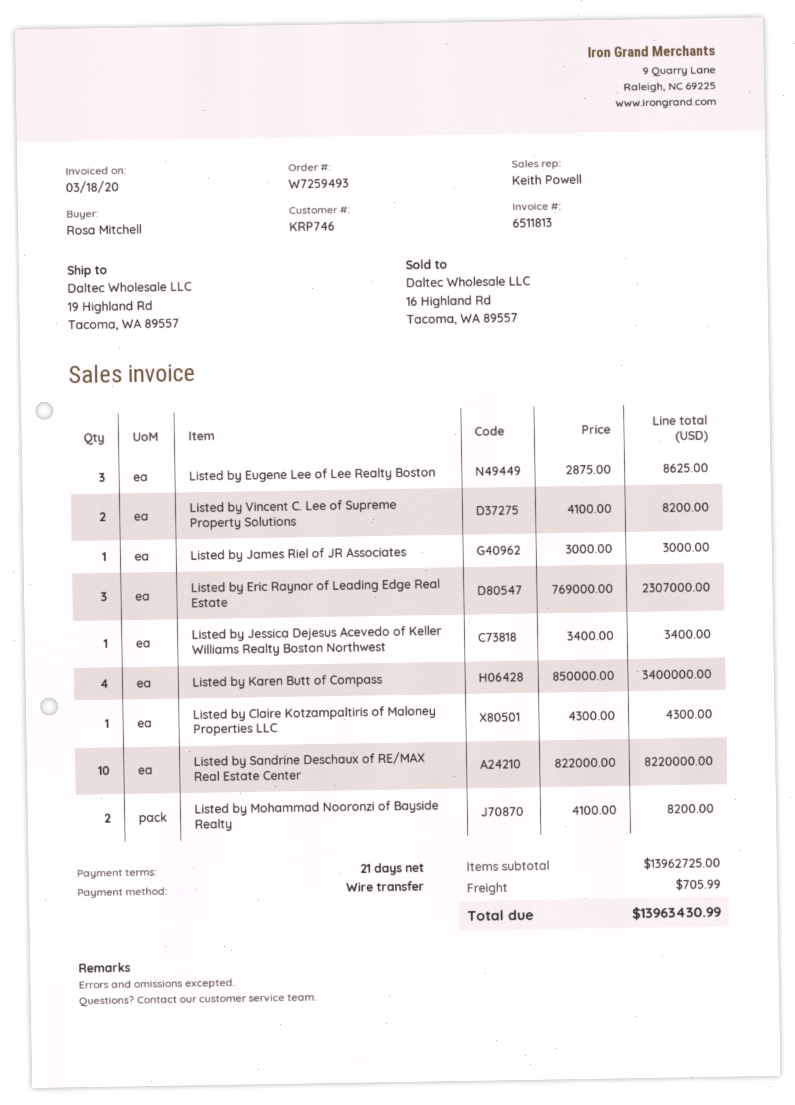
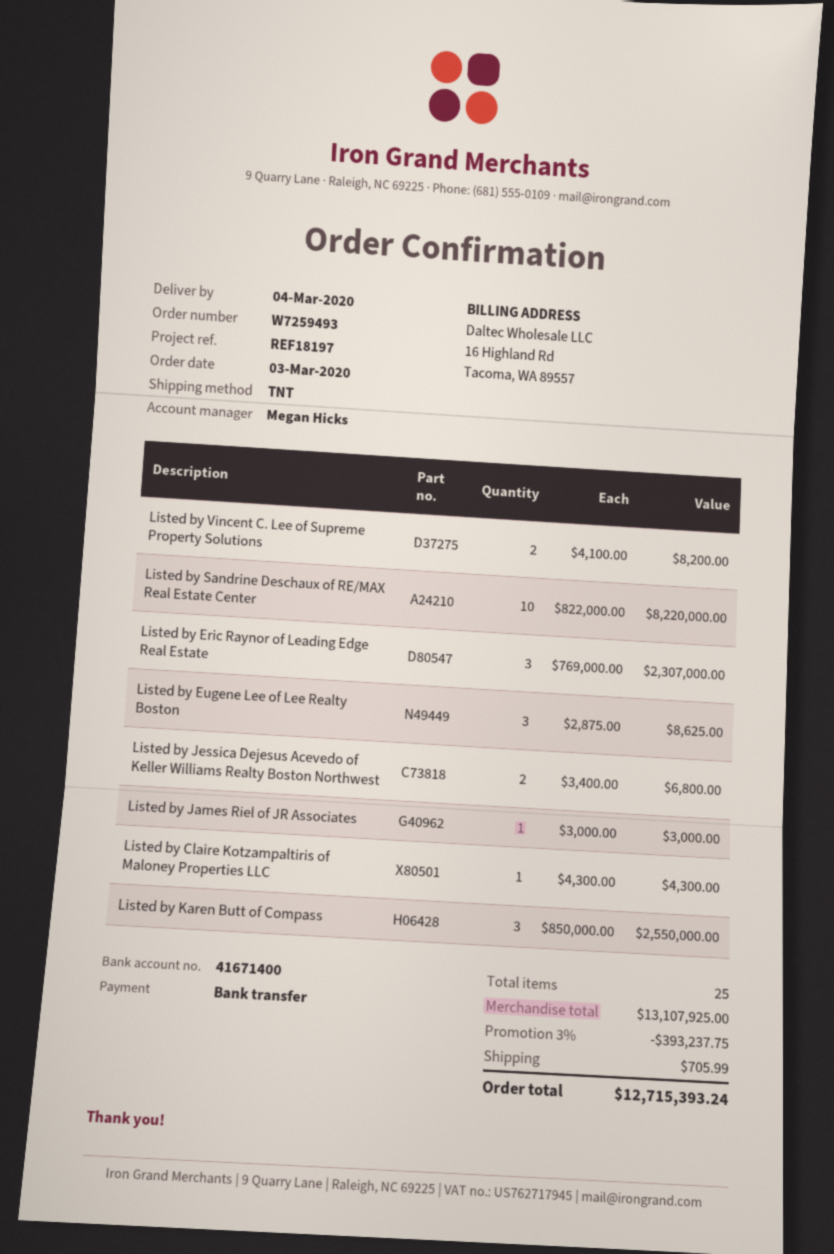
sales rep: Keith Powell -> Megan Hicks
Listed by Jessica Dejesus Acevedo of Keller Williams Realty Boston Northwest: 1 x 3400.00 = 3400.00 -> 2 x 3400.00 = 6800.00
Listed by Karen Butt of Compass: 4 x 850000.00 = 3400000.00 -> 3 x 850000.00 = 2550000.00
Listed by Mohammad Nooronzi of Bayside Realty: 2 x 4100.00 = 8200.00 -> none
subtotal: 13962725.00 -> 13107925.00
discount: none -> 3% = 393237.75
total: 13963430.99 -> 12715393.24

